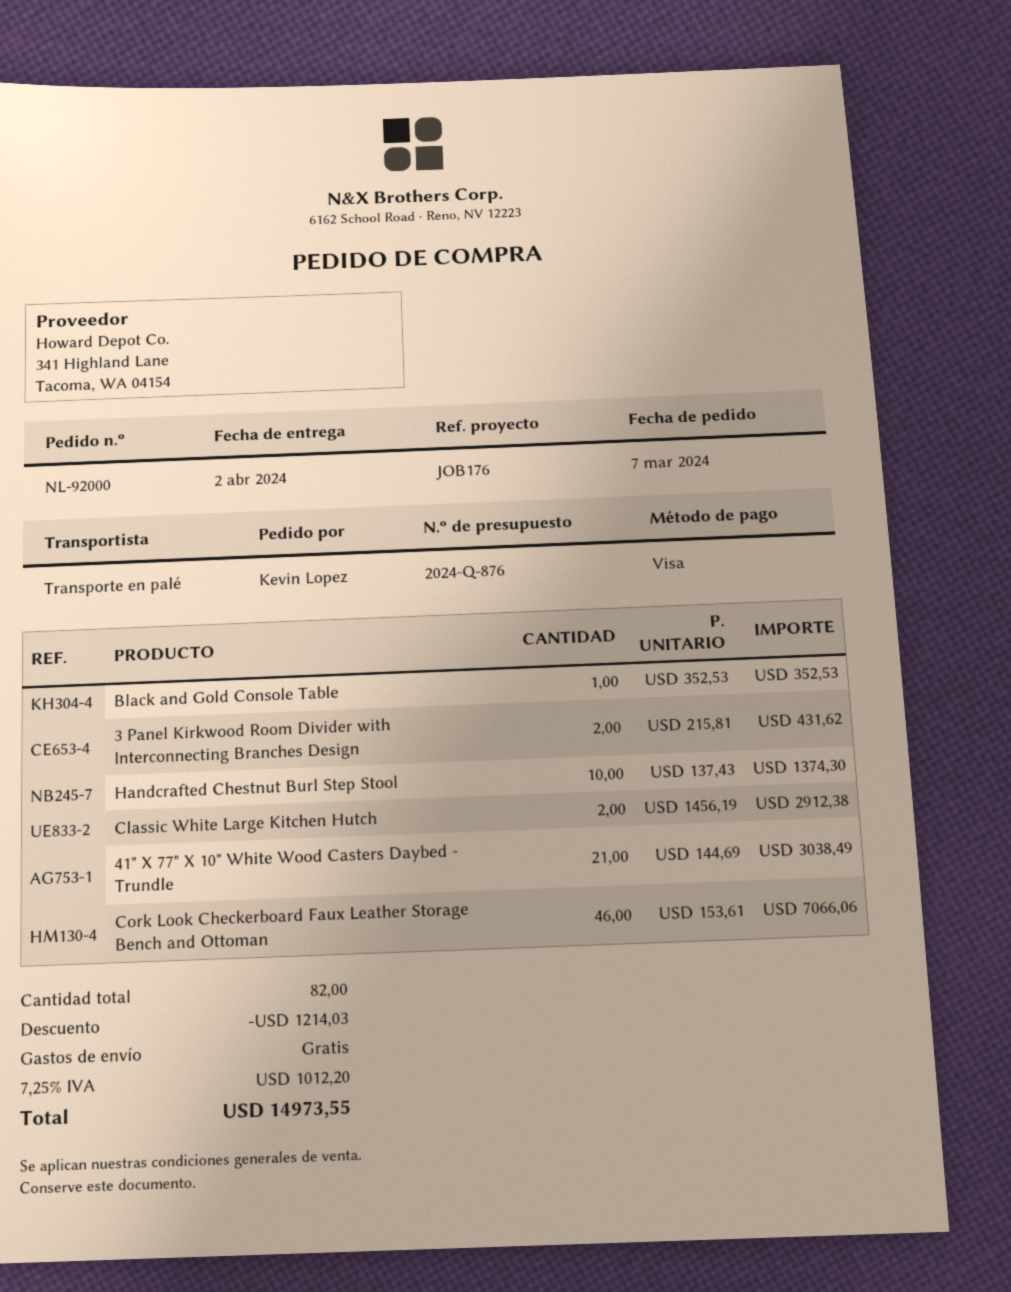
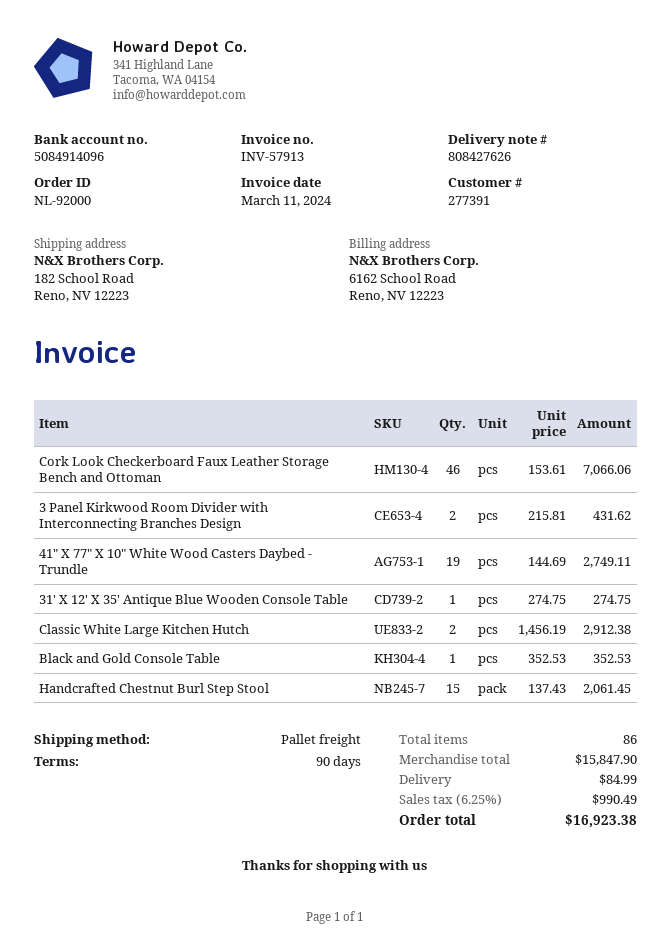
Handcrafted Chestnut Burl Step Stool: 10 x 137.43 = 1374.30 -> 15 x 137.43 = 2061.45
41" X 77" X 10" White Wood Casters Daybed - Trundle: 21 x 144.69 = 3038.49 -> 19 x 144.69 = 2749.11
31' X 12' X 35' Antique Blue Wooden Console Table: none -> 1 x 274.75 = 274.75
total quantity: 82 -> 86
discount: 1214.03 -> none
shipping: 0.00 -> 84.99
tax: 7.25% = 1012.20 -> 6.25% = 990.49
total: 14973.55 -> 16923.38

